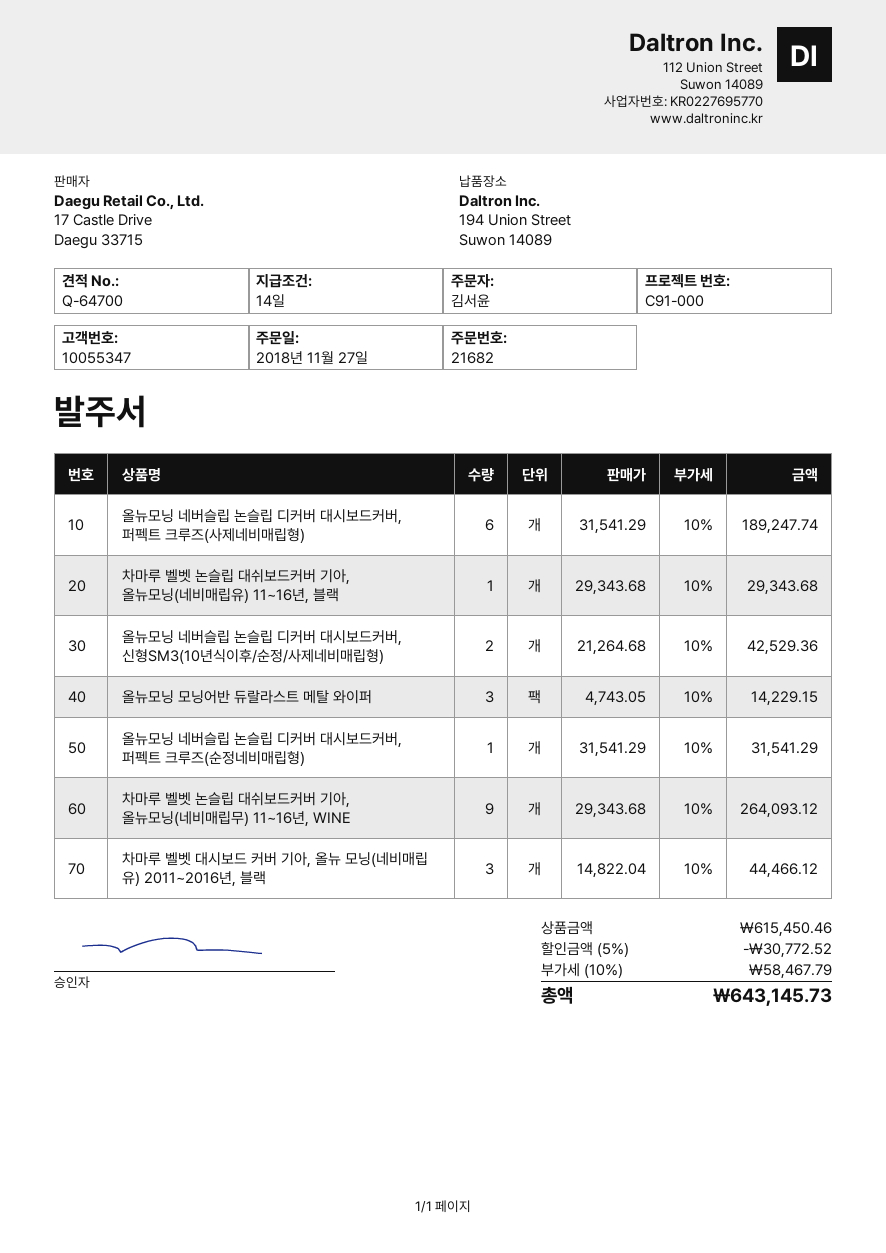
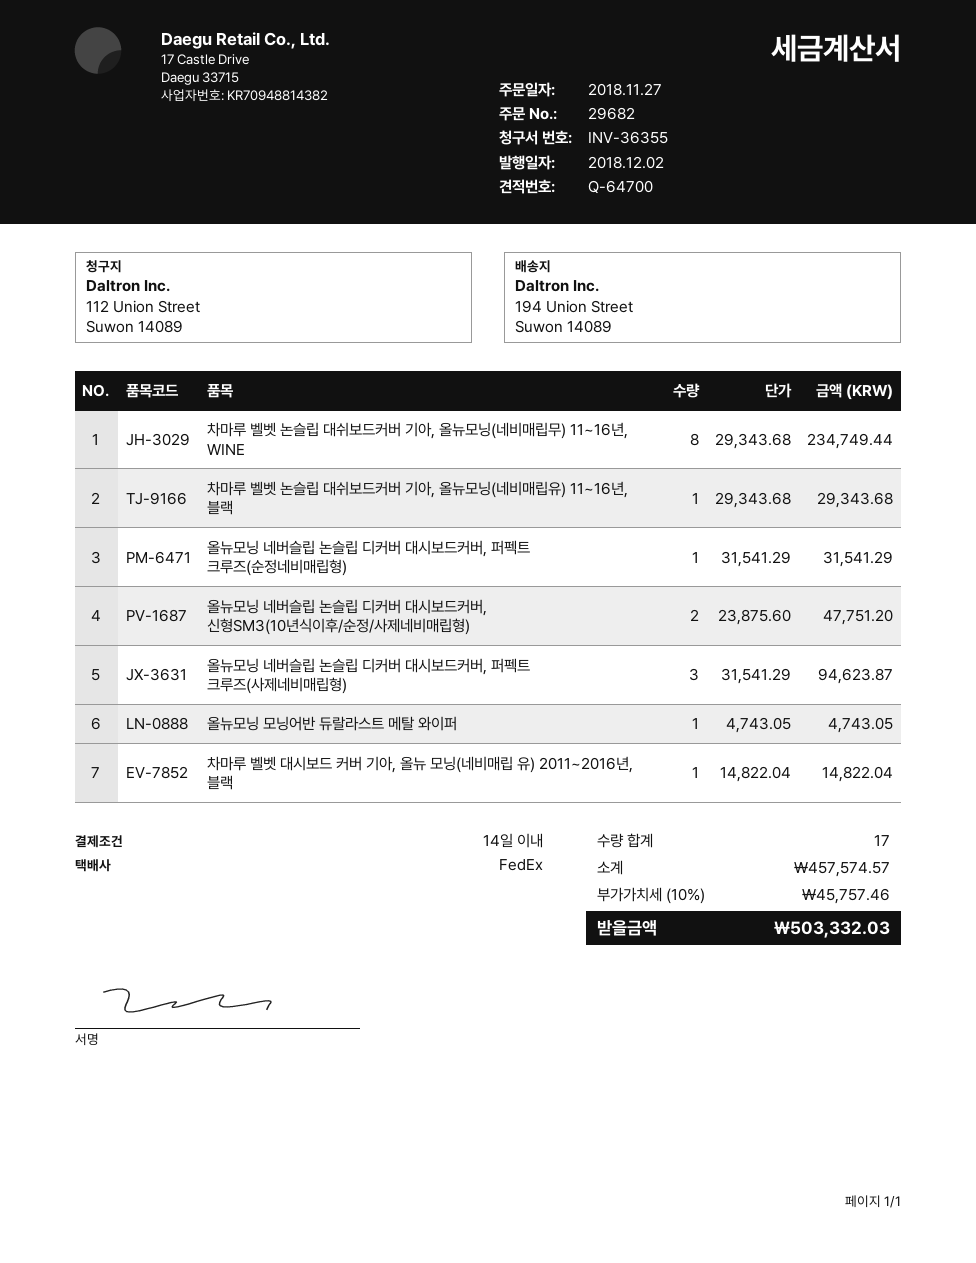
order number: 21682 -> 29682
올뉴모닝 네버슬립 논슬립 디커버 대시보드커버, 퍼펙트 크루즈(사제네비매립형): 6 x 31541.29 = 189247.74 -> 3 x 31541.29 = 94623.87
올뉴모닝 네버슬립 논슬립 디커버 대시보드커버, 신형SM3(10년식이후/순정/사제네비매립형): 2 x 21264.68 = 42529.36 -> 2 x 23875.60 = 47751.20
올뉴모닝 모닝어반 듀랄라스트 메탈 와이퍼: 3 x 4743.05 = 14229.15 -> 1 x 4743.05 = 4743.05
차마루 벨벳 논슬립 대쉬보드커버 기아, 올뉴모닝(네비매립무) 11~16년, WINE: 9 x 29343.68 = 264093.12 -> 8 x 29343.68 = 234749.44
차마루 벨벳 대시보드 커버 기아, 올뉴 모닝(네비매립 유) 2011~2016년, 블랙: 3 x 14822.04 = 44466.12 -> 1 x 14822.04 = 14822.04
subtotal: 615450.46 -> 457574.57
discount: 5% = 30772.52 -> none
tax: 10% = 58467.79 -> 10% = 45757.46
total: 643145.73 -> 503332.03

